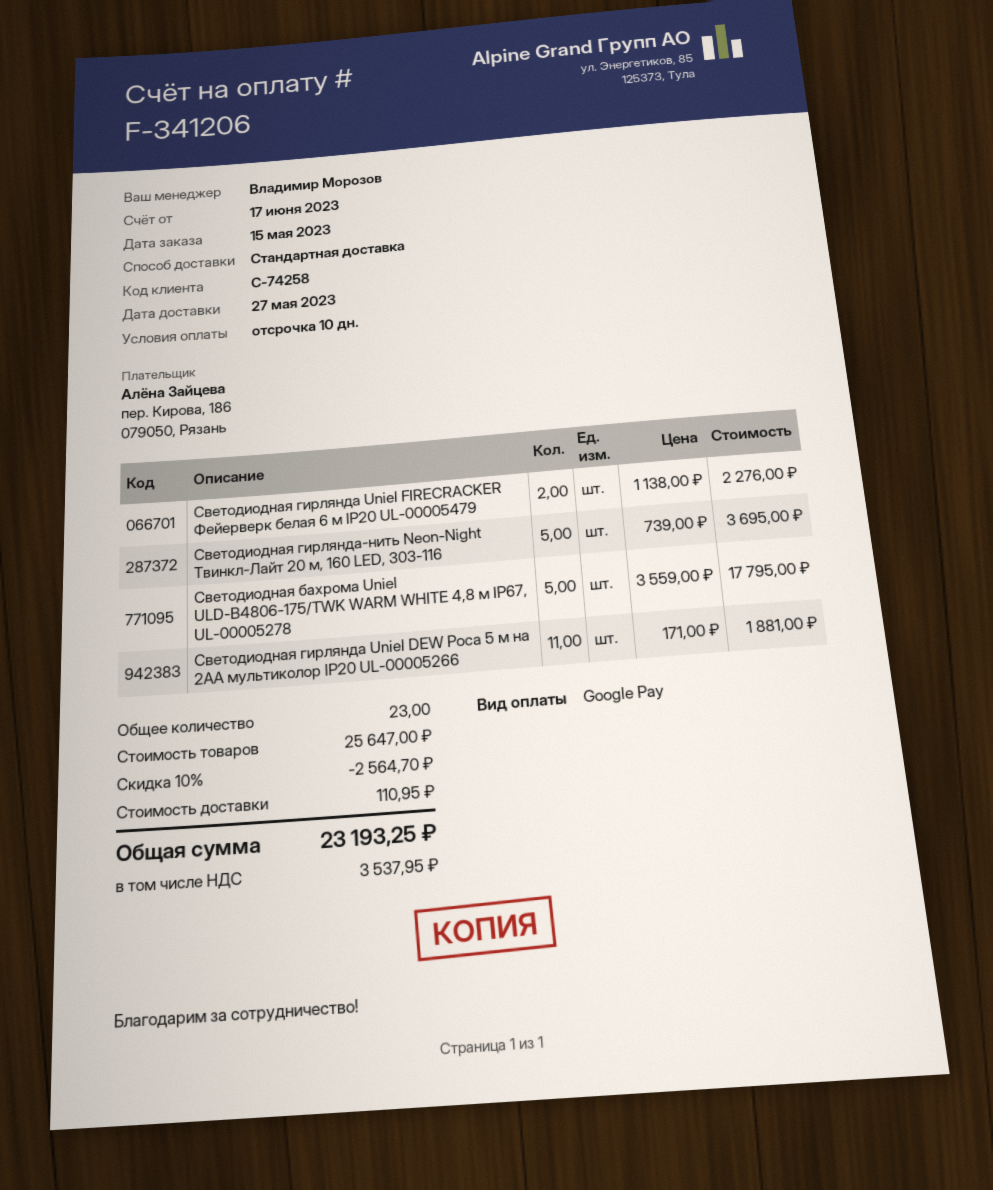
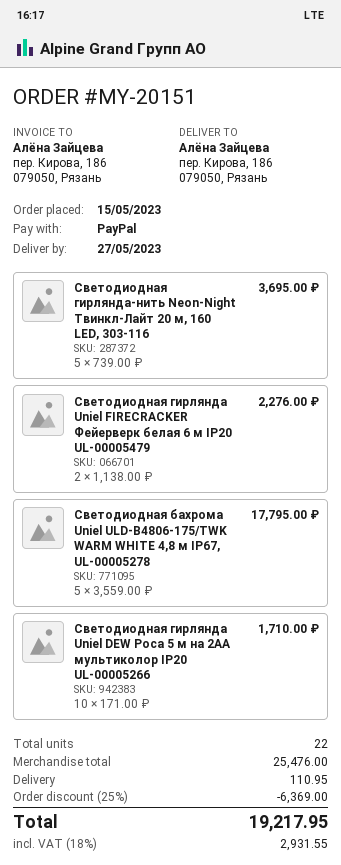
payment method: Google Pay -> PayPal
Светодиодная гирлянда Uniel DEW Роса 5 м на 2AA мультиколор IP20 UL-00005266: 11 x 171.00 = 1881.00 -> 10 x 171.00 = 1710.00
total quantity: 23 -> 22
subtotal: 25647.00 -> 25476.00
discount: 10% = 2564.70 -> 25% = 6369.00
tax: 3537.95 -> 2931.55
total: 23193.25 -> 19217.95

